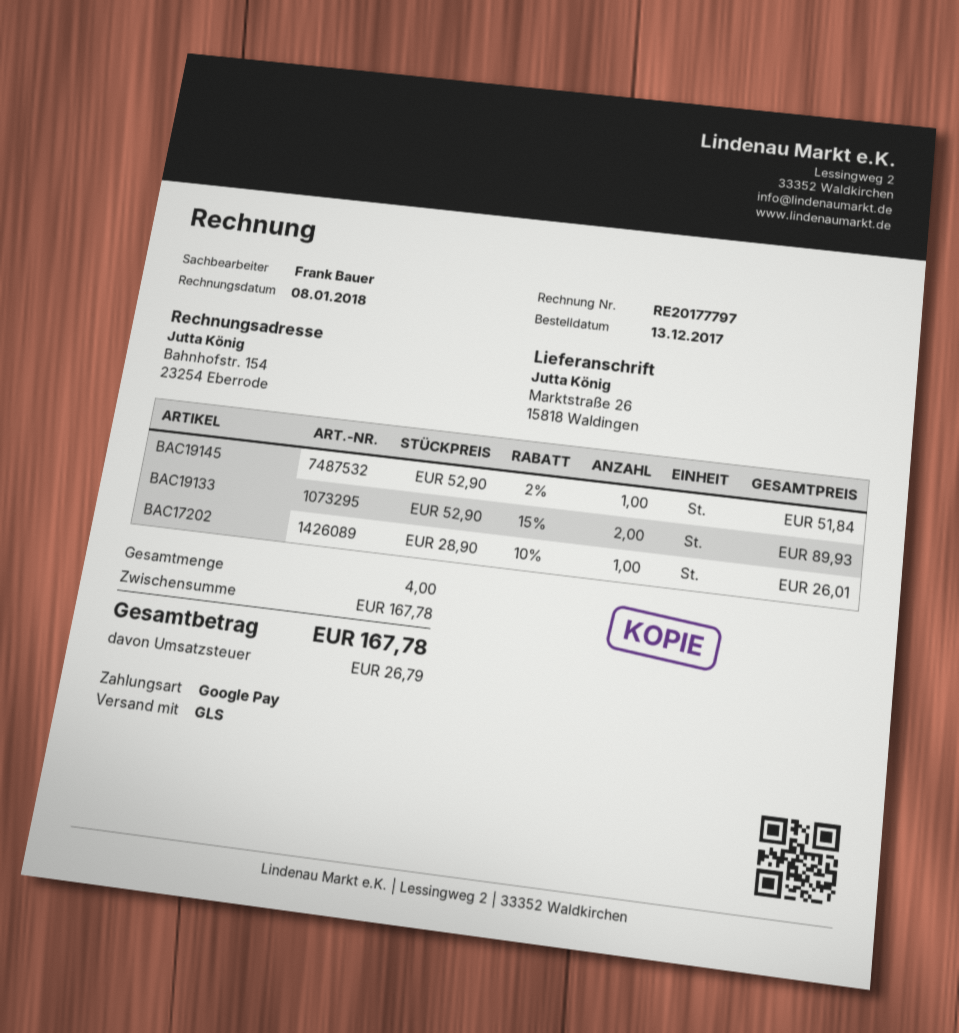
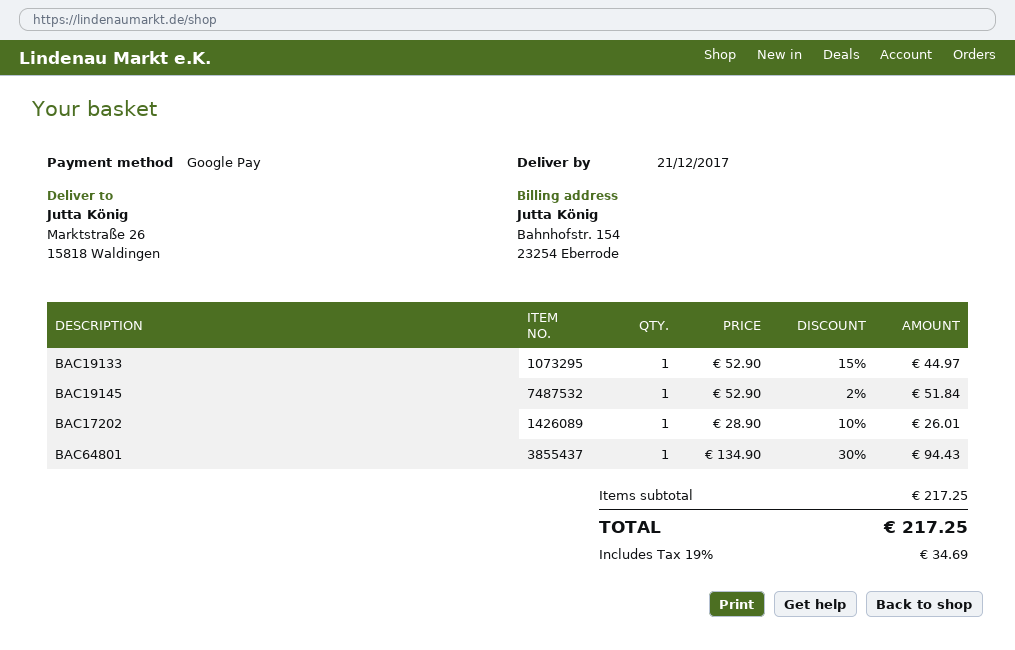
BAC19133: 2 x 52.90 - 15% = 89.93 -> 1 x 52.90 - 15% = 44.97
BAC64801: none -> 1 x 134.90 - 30% = 94.43
subtotal: 167.78 -> 217.25
tax: 26.79 -> 34.69
total: 167.78 -> 217.25

